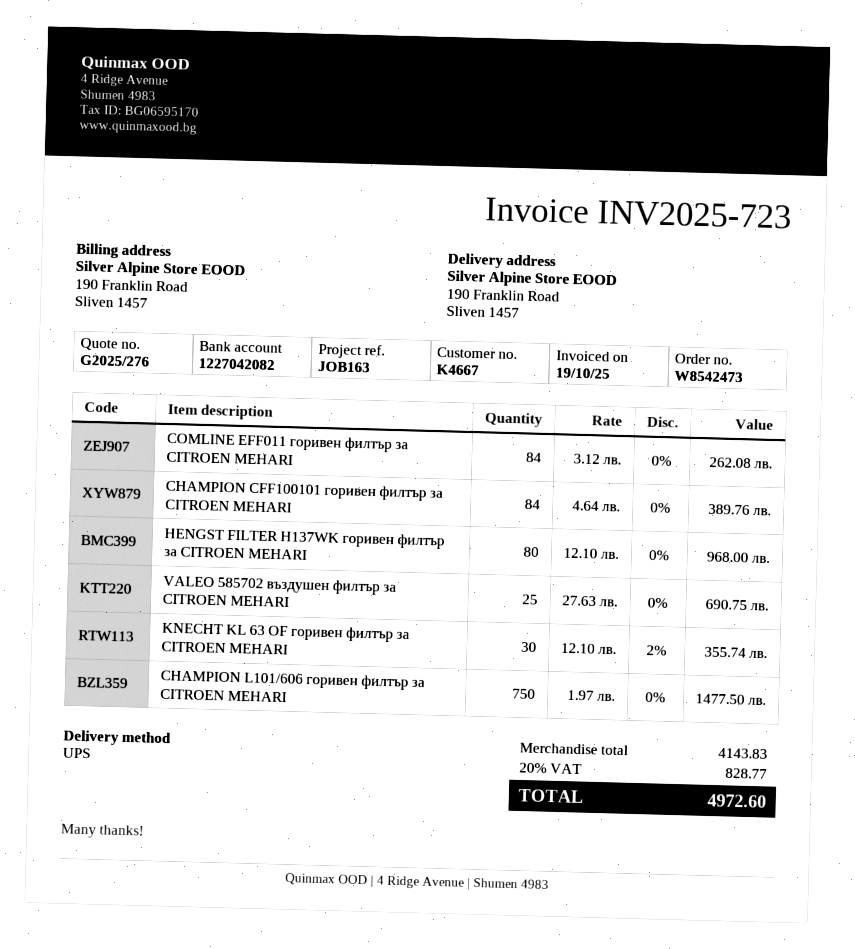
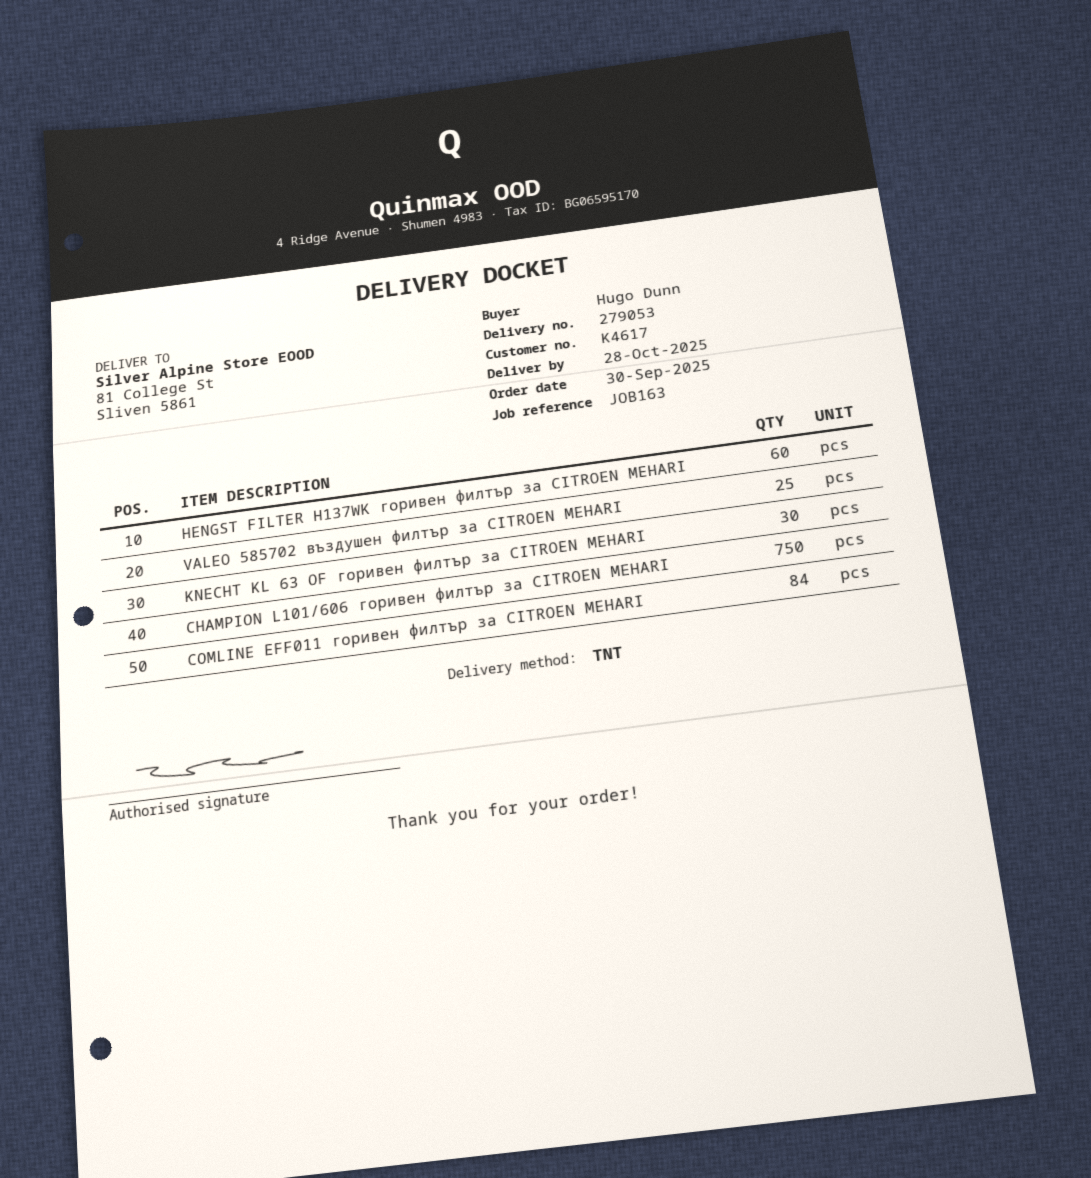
customer number: K4667 -> K4617
shipping method: UPS -> TNT
ship to: 190 Franklin Road, Sliven 1457 -> 81 College St, Sliven 5861
CHAMPION CFF100101 горивен филтър за CITROEN MEHARI: 84 -> none
HENGST FILTER H137WK горивен филтър за CITROEN MEHARI: 80 -> 60

